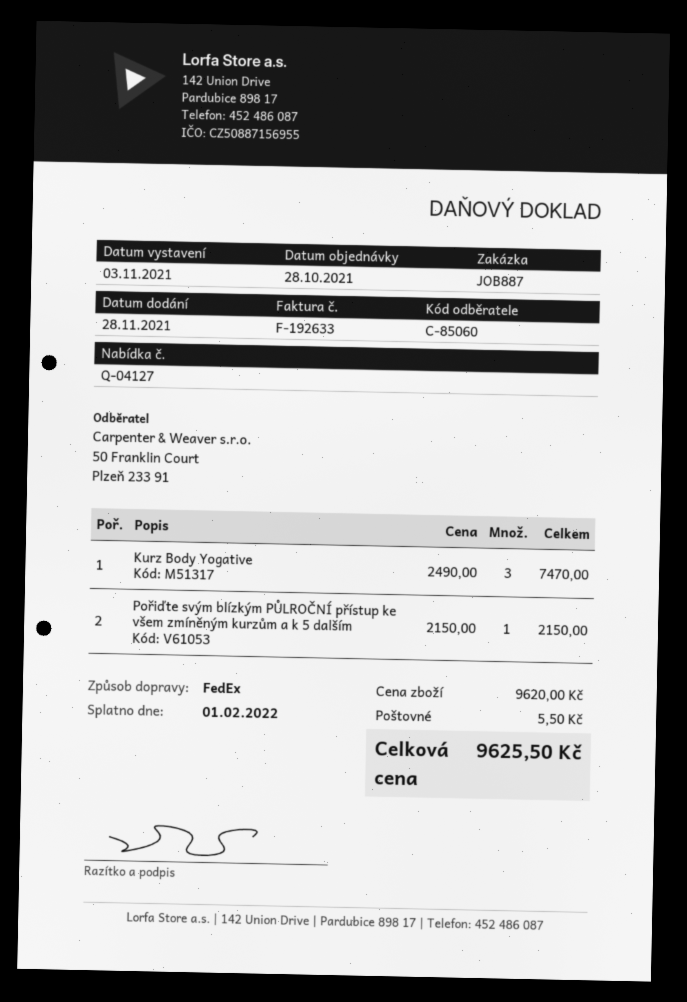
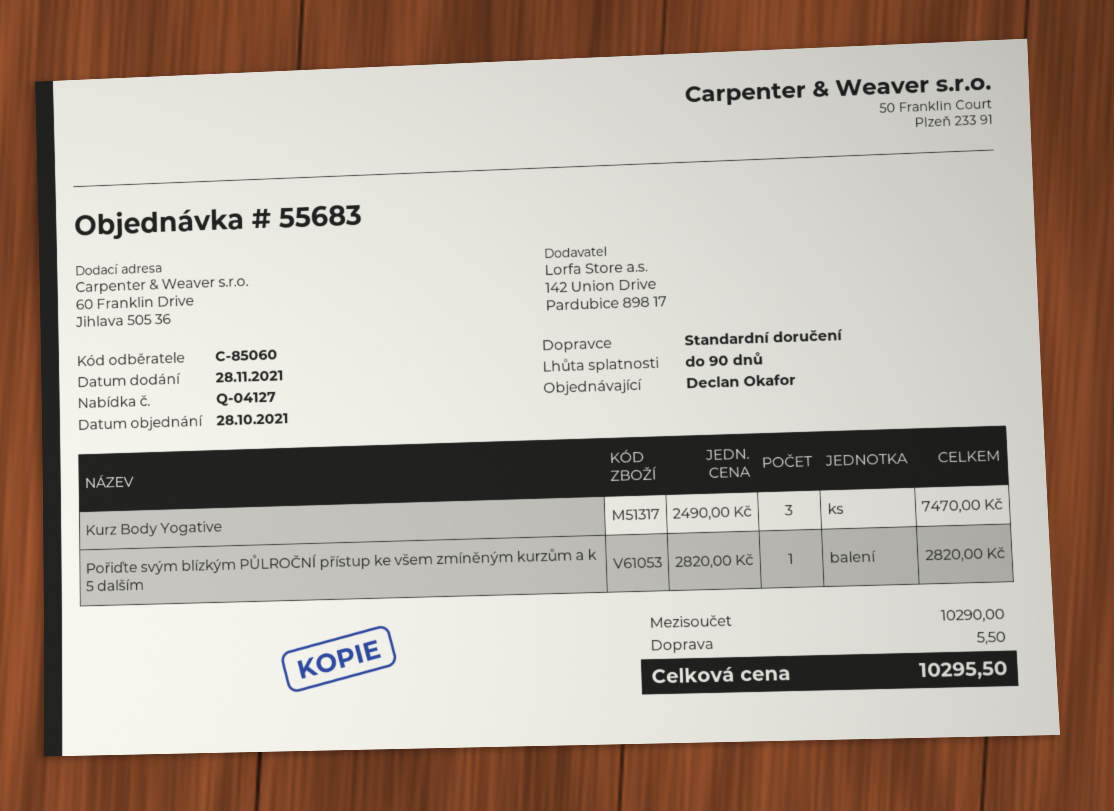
shipping method: FedEx -> standard
Pořiďte svým blízkým PŮLROČNÍ přístup ke všem zmíněným kurzům a k 5 dalším: 1 x 2150.00 = 2150.00 -> 1 x 2820.00 = 2820.00
subtotal: 9620.00 -> 10290.00
total: 9625.50 -> 10295.50

